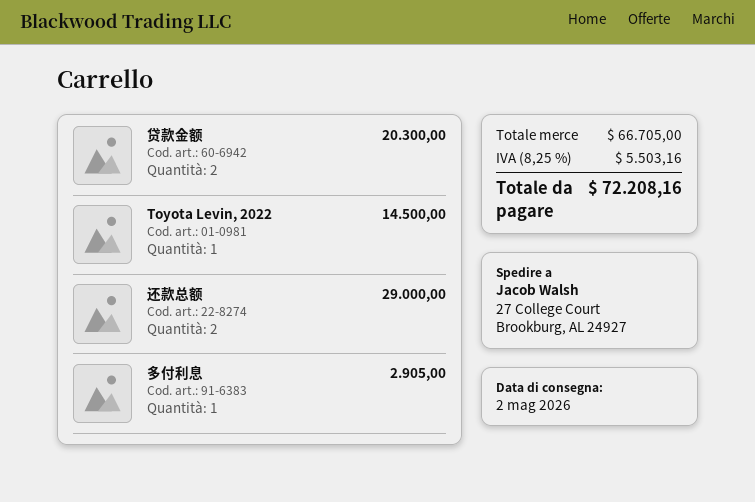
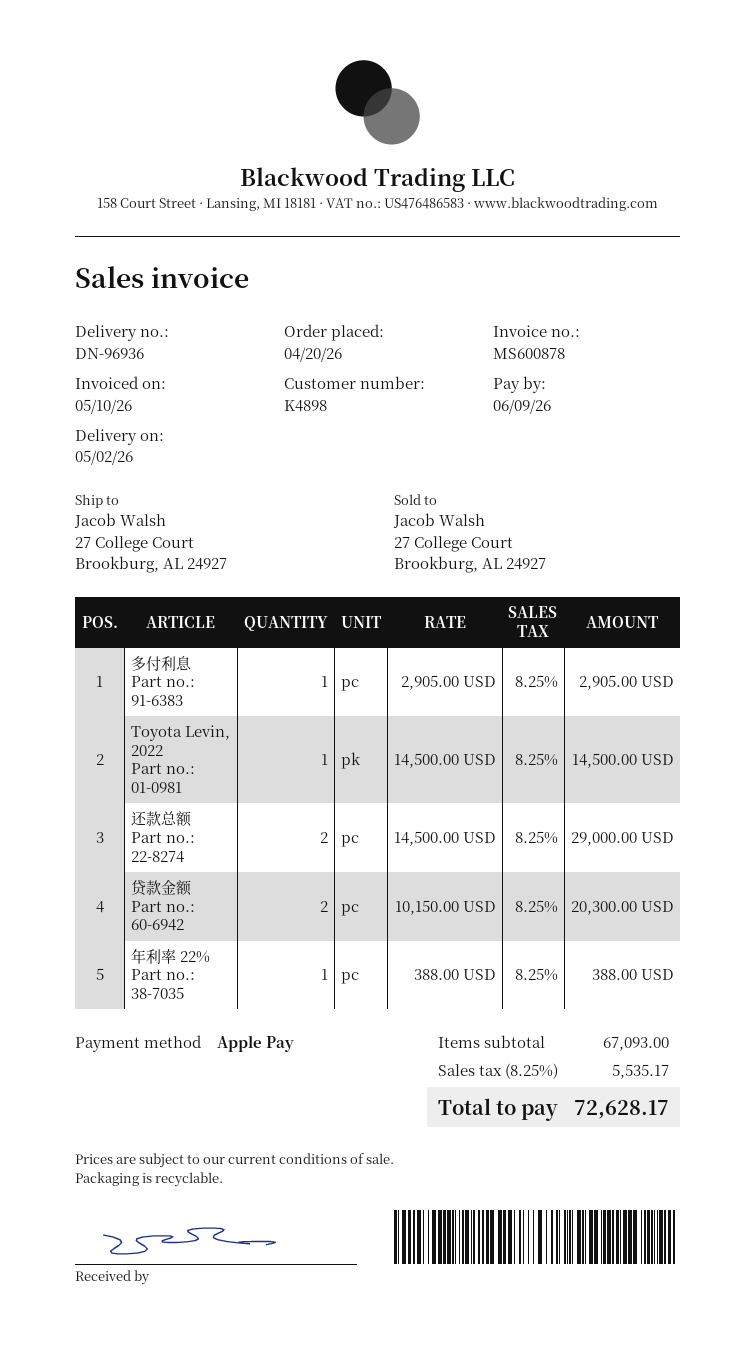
年利率 22%: none -> 1 for 388.00
subtotal: 66705.00 -> 67093.00
tax: 8.25% = 5503.16 -> 8.25% = 5535.17
total: 72208.16 -> 72628.17

